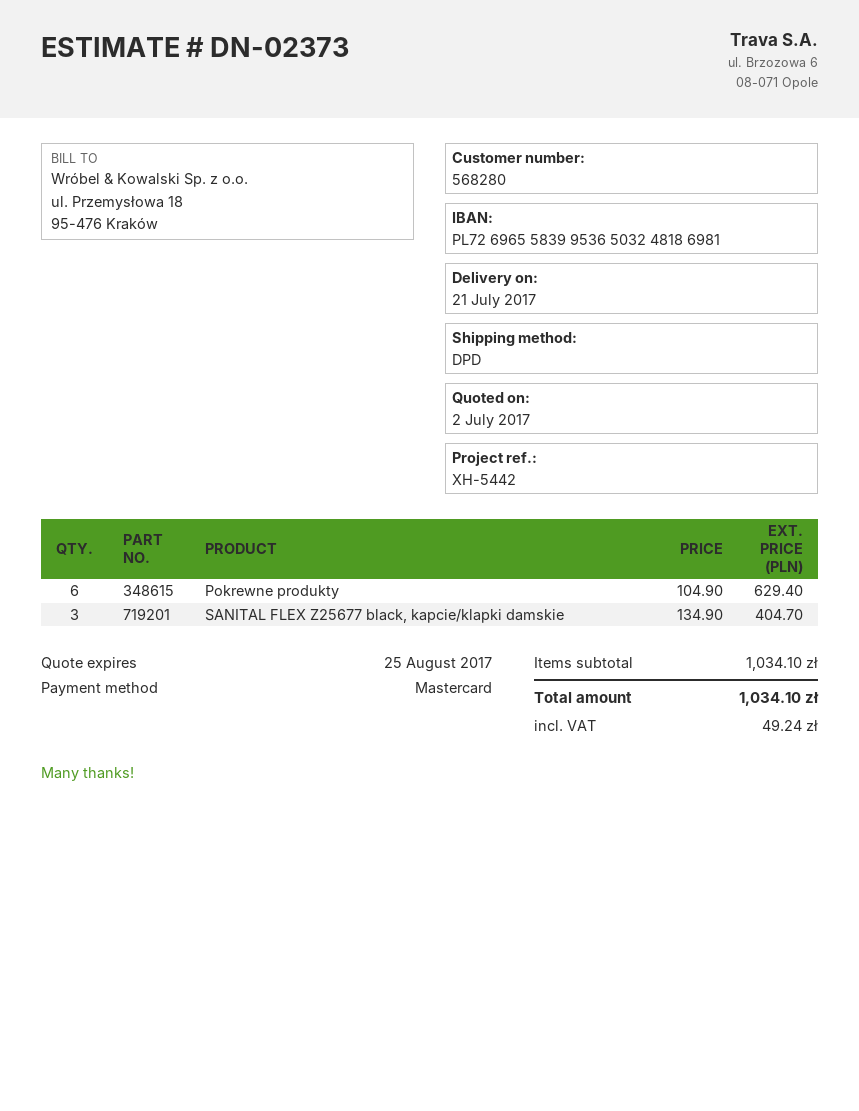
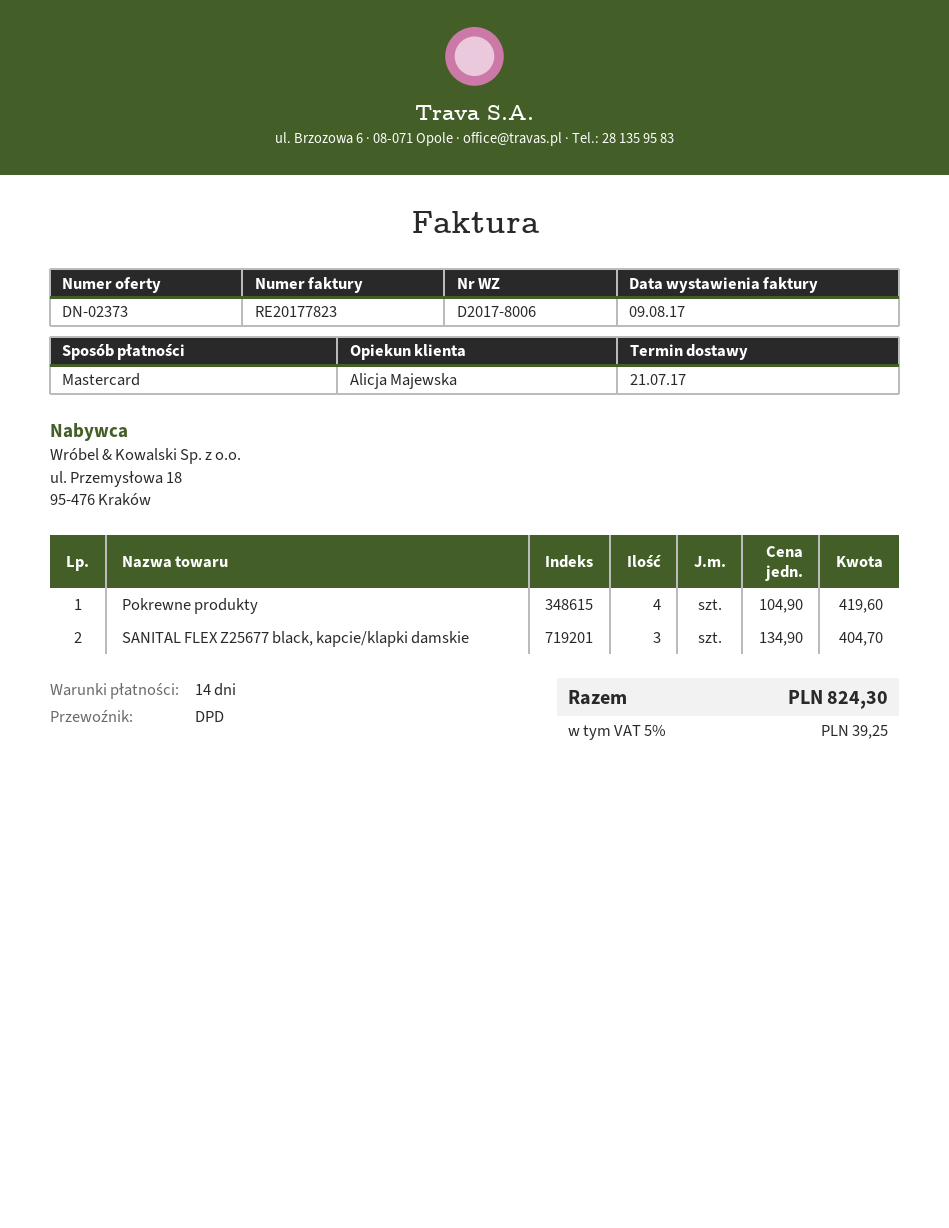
Pokrewne produkty: 6 x 104.90 = 629.40 -> 4 x 104.90 = 419.60
tax: 49.24 -> 39.25
total: 1034.10 -> 824.30

